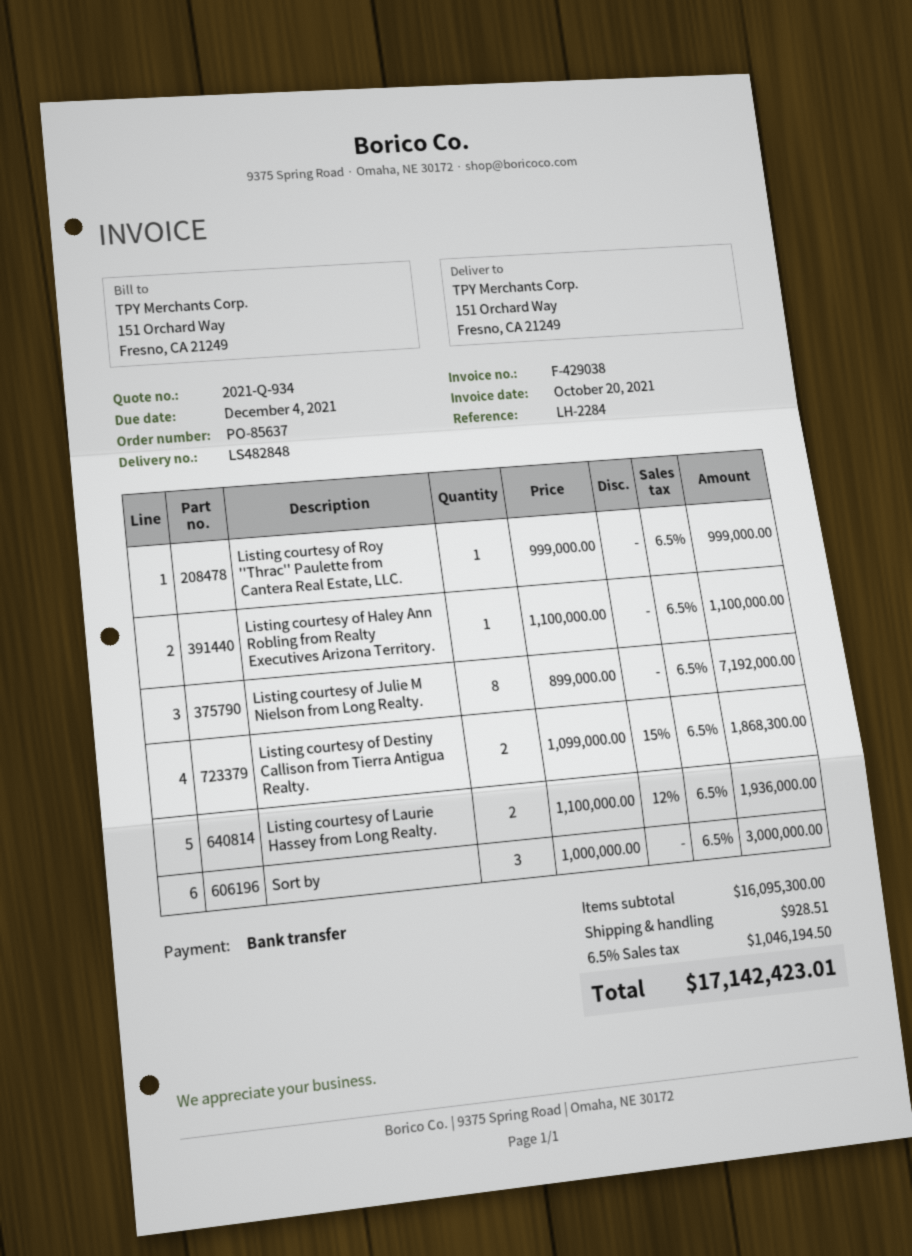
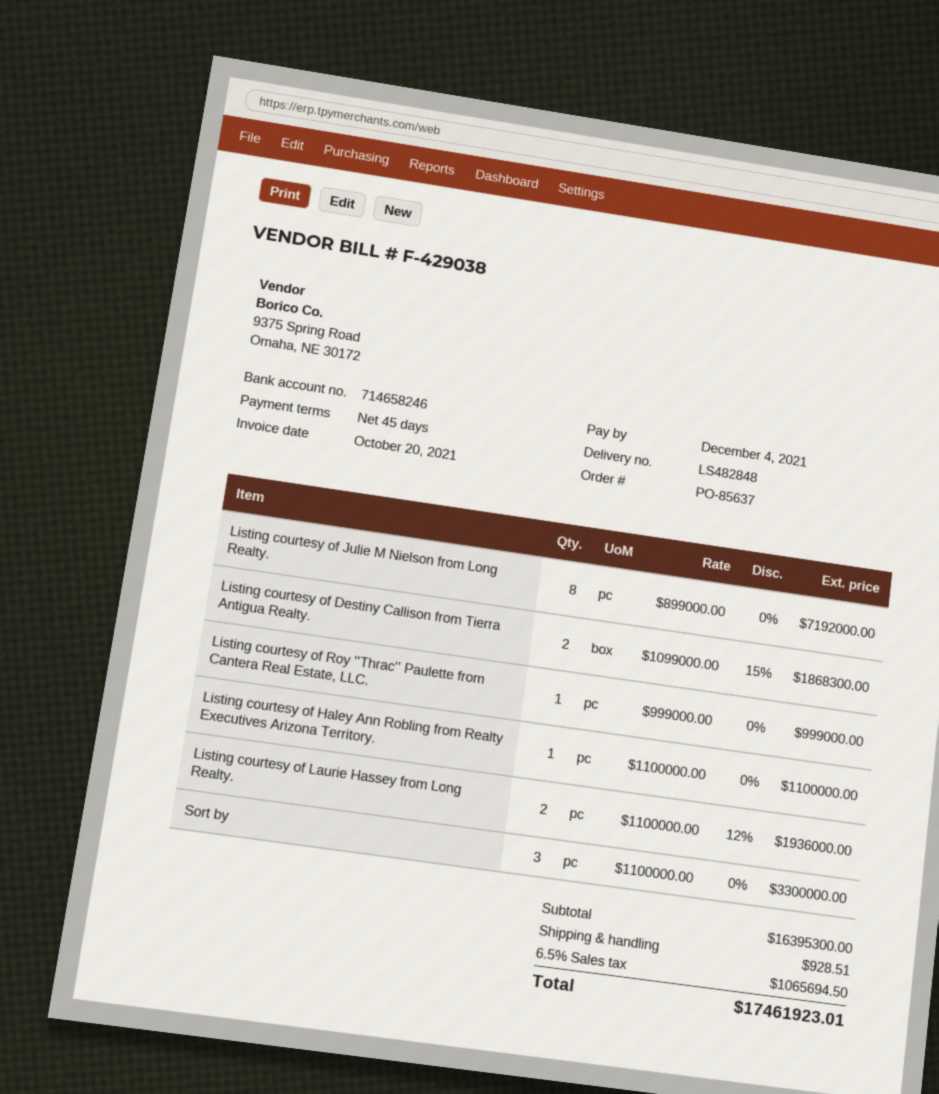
Sort by: 3 x 1000000.00 = 3000000.00 -> 3 x 1100000.00 = 3300000.00
subtotal: 16095300.00 -> 16395300.00
tax: 6.5% = 1046194.50 -> 6.5% = 1065694.50
total: 17142423.01 -> 17461923.01

